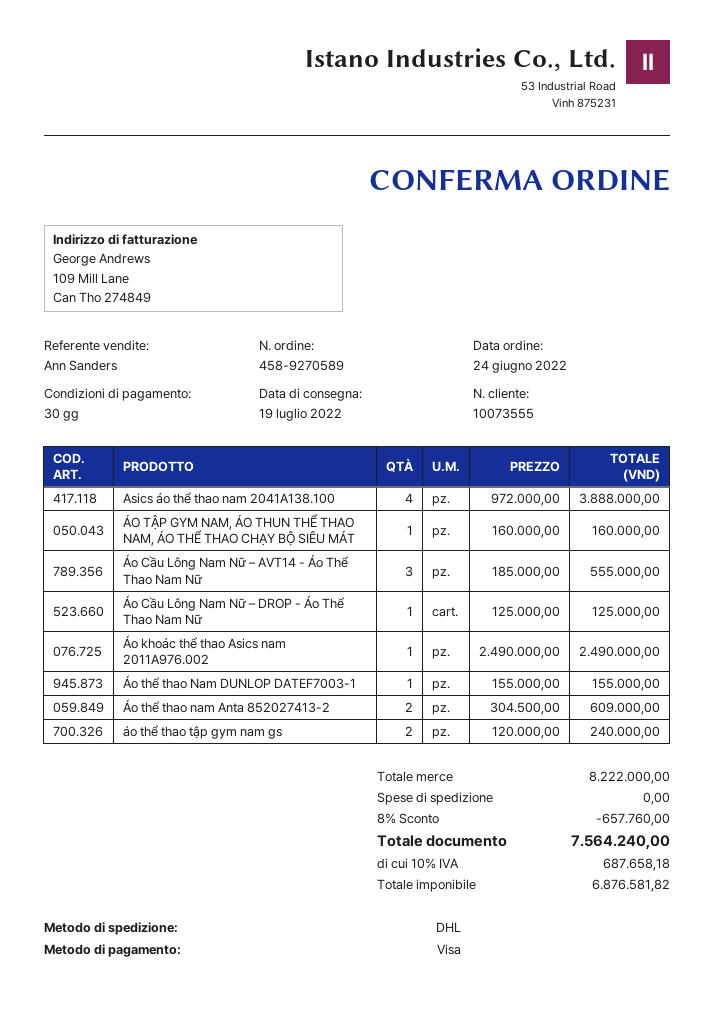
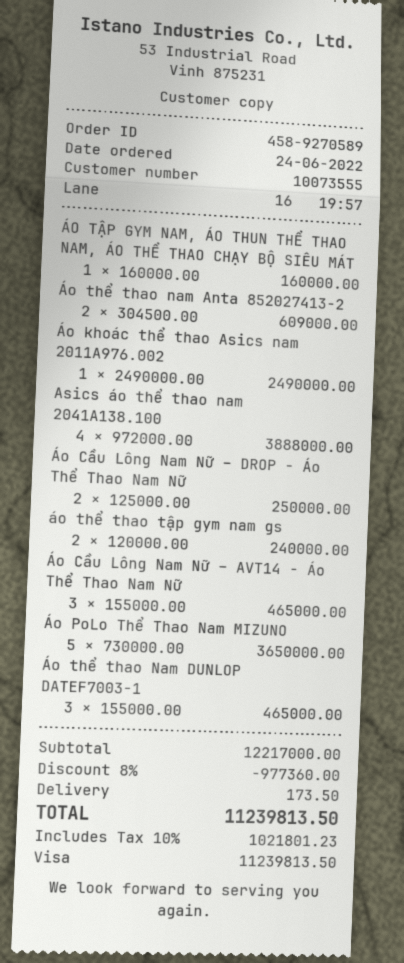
Áo Cầu Lông Nam Nữ – AVT14 - Áo Thể Thao Nam Nữ: 3 x 185000.00 = 555000.00 -> 3 x 155000.00 = 465000.00
Áo Cầu Lông Nam Nữ – DROP - Áo Thể Thao Nam Nữ: 1 x 125000.00 = 125000.00 -> 2 x 125000.00 = 250000.00
Áo thể thao Nam DUNLOP DATEF7003-1: 1 x 155000.00 = 155000.00 -> 3 x 155000.00 = 465000.00
Áo PoLo Thể Thao Nam MIZUNO: none -> 5 x 730000.00 = 3650000.00
subtotal: 8222000.00 -> 12217000.00
discount: 8% = 657760.00 -> 8% = 977360.00
shipping: 0.00 -> 173.50
tax: 10% = 687658.18 -> 10% = 1021801.23
total: 7564240.00 -> 11239813.50

